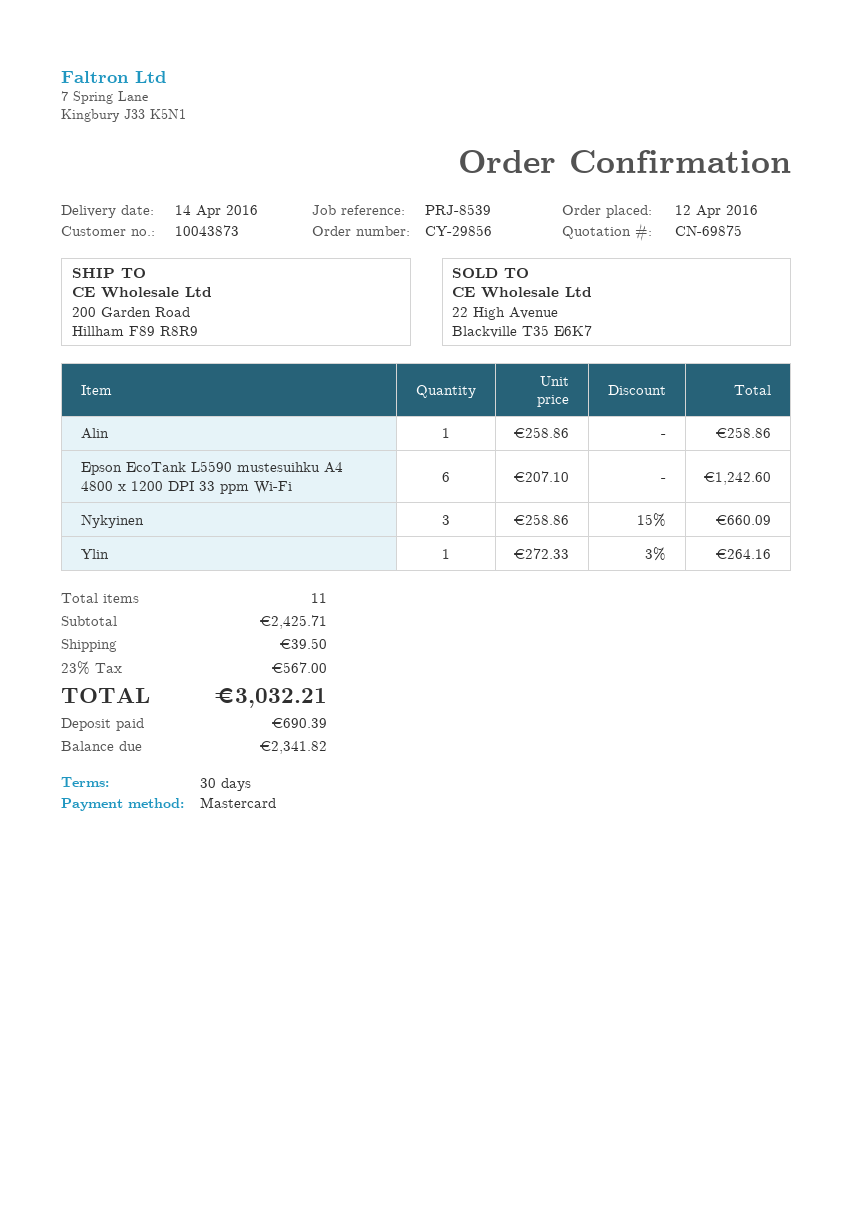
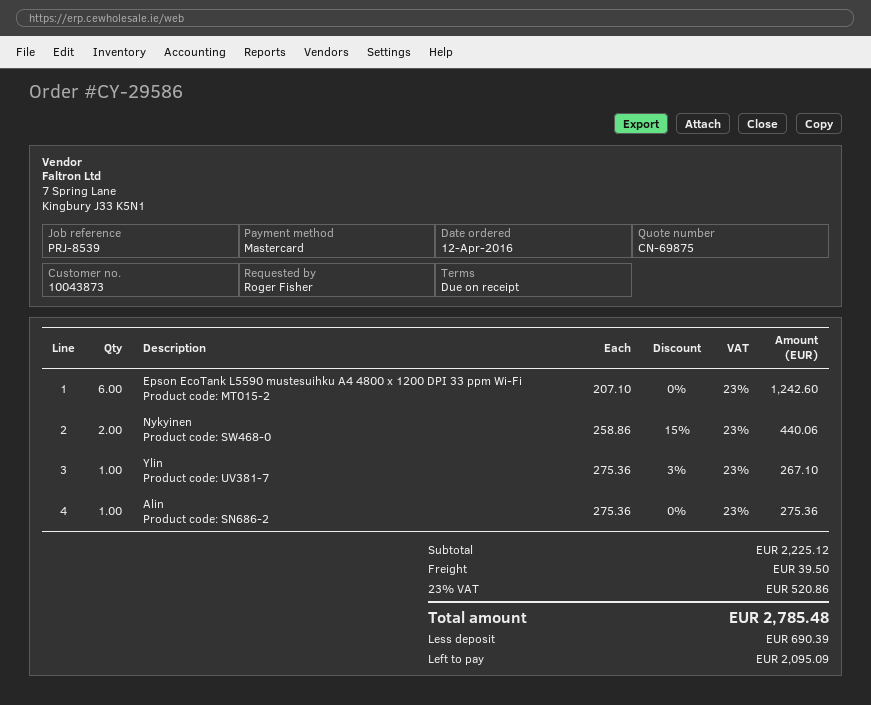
order number: CY-29856 -> CY-29586
payment terms: 30 days -> on receipt
Alin: 1 x 258.86 = 258.86 -> 1 x 275.36 = 275.36
Nykyinen: 3 x 258.86 - 15% = 660.09 -> 2 x 258.86 - 15% = 440.06
Ylin: 1 x 272.33 - 3% = 264.16 -> 1 x 275.36 - 3% = 267.10
subtotal: 2425.71 -> 2225.12
tax: 23% = 567.00 -> 23% = 520.86
total: 3032.21 -> 2785.48
balance: 2341.82 -> 2095.09

